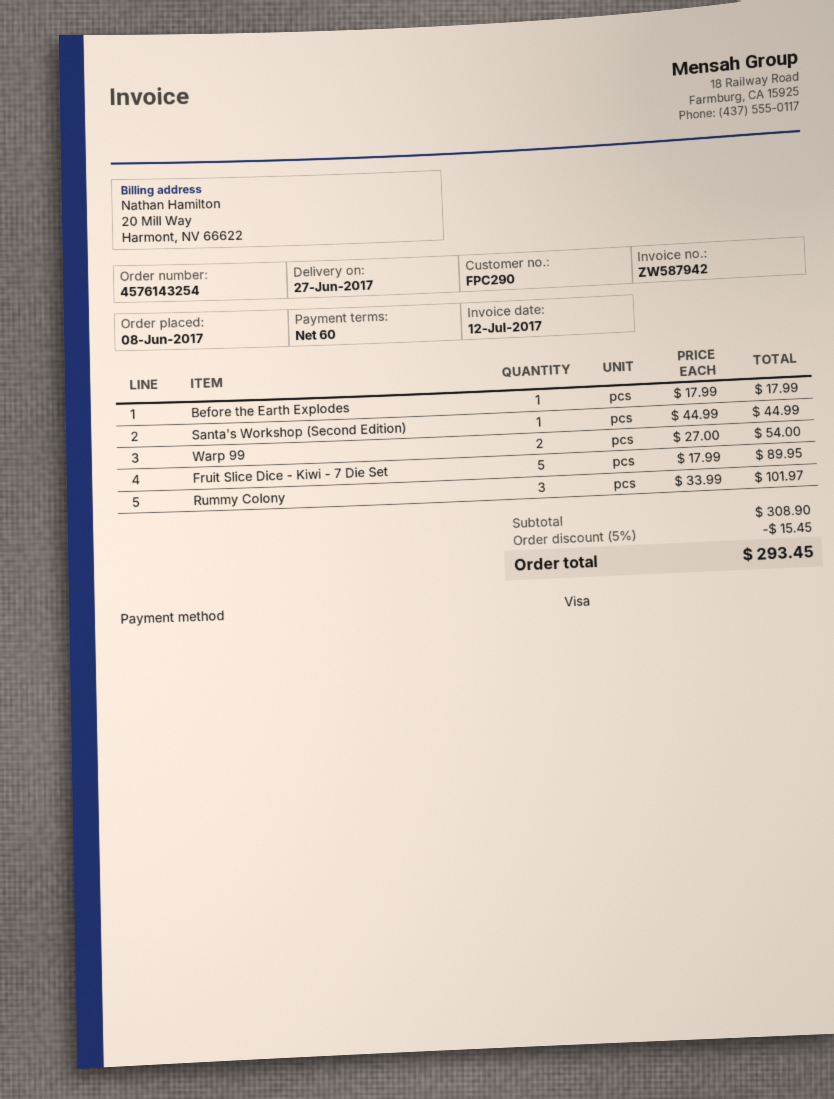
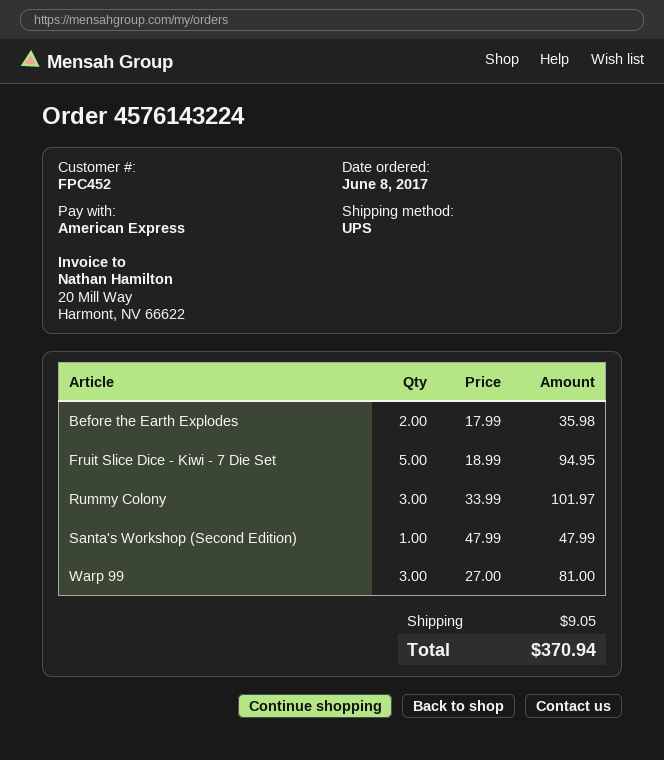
order number: 4576143254 -> 4576143224
customer number: FPC290 -> FPC452
payment method: Visa -> American Express
Before the Earth Explodes: 1 x 17.99 = 17.99 -> 2 x 17.99 = 35.98
Santa's Workshop (Second Edition): 1 x 44.99 = 44.99 -> 1 x 47.99 = 47.99
Warp 99: 2 x 27.00 = 54.00 -> 3 x 27.00 = 81.00
Fruit Slice Dice - Kiwi - 7 Die Set: 5 x 17.99 = 89.95 -> 5 x 18.99 = 94.95
discount: 5% = 15.45 -> none
shipping: none -> 9.05
total: 293.45 -> 370.94

